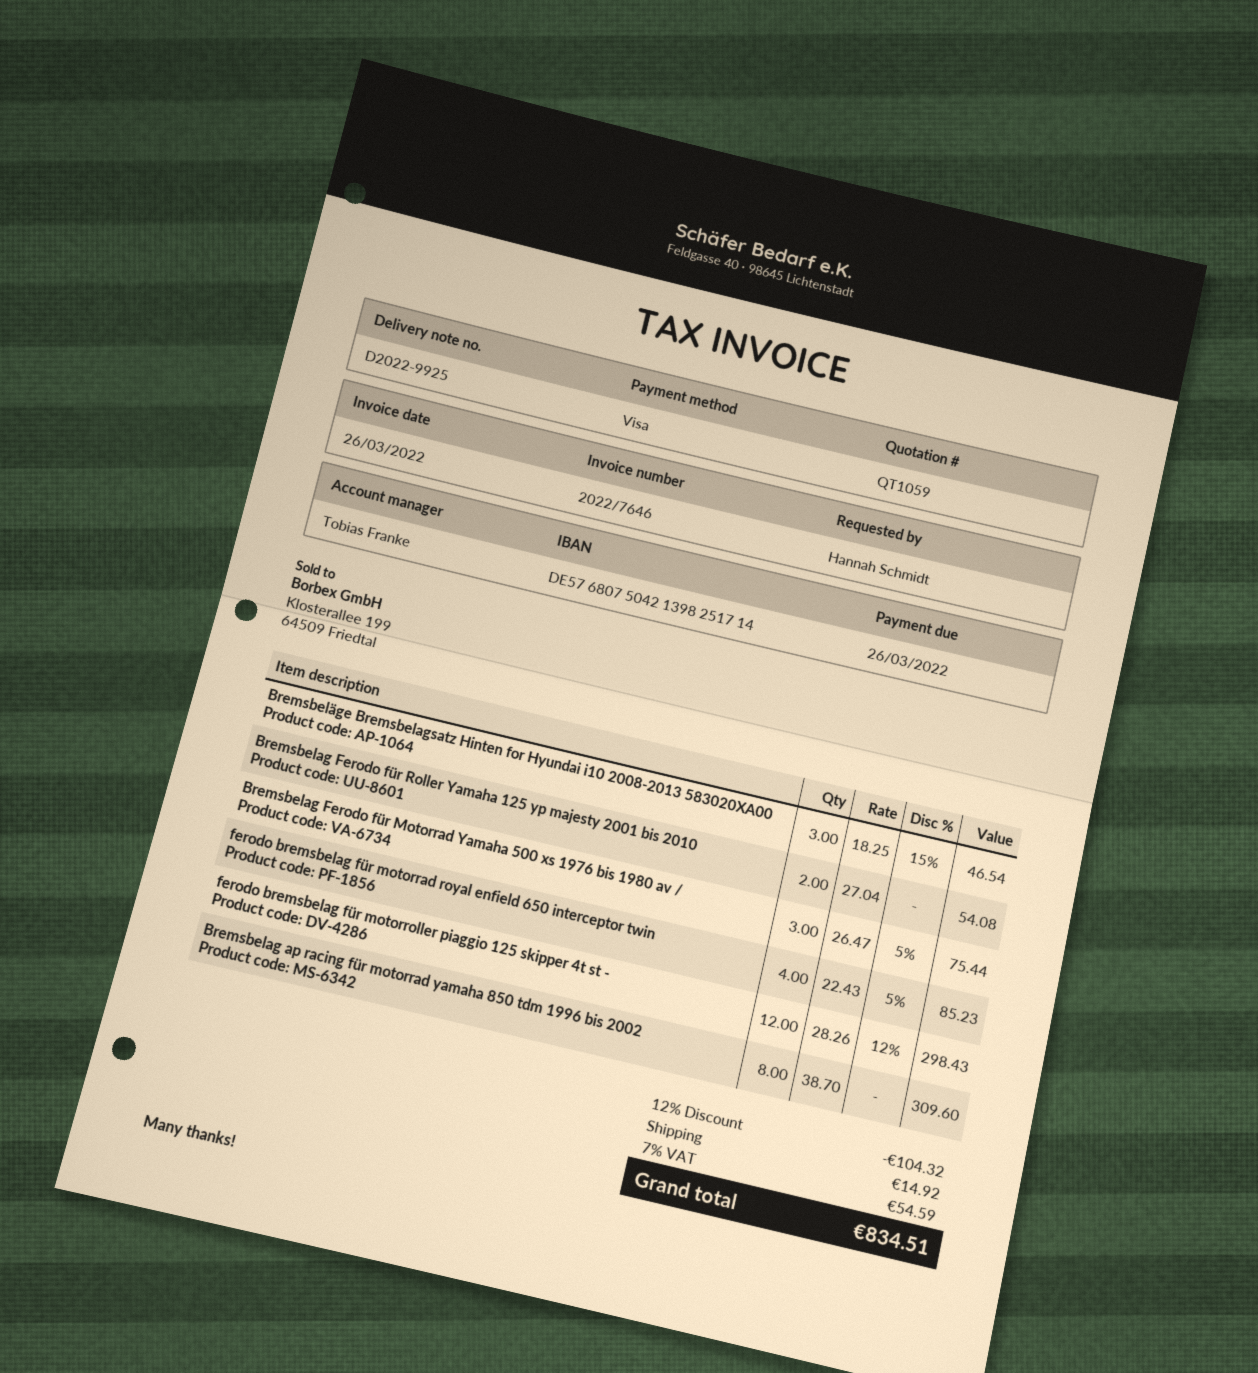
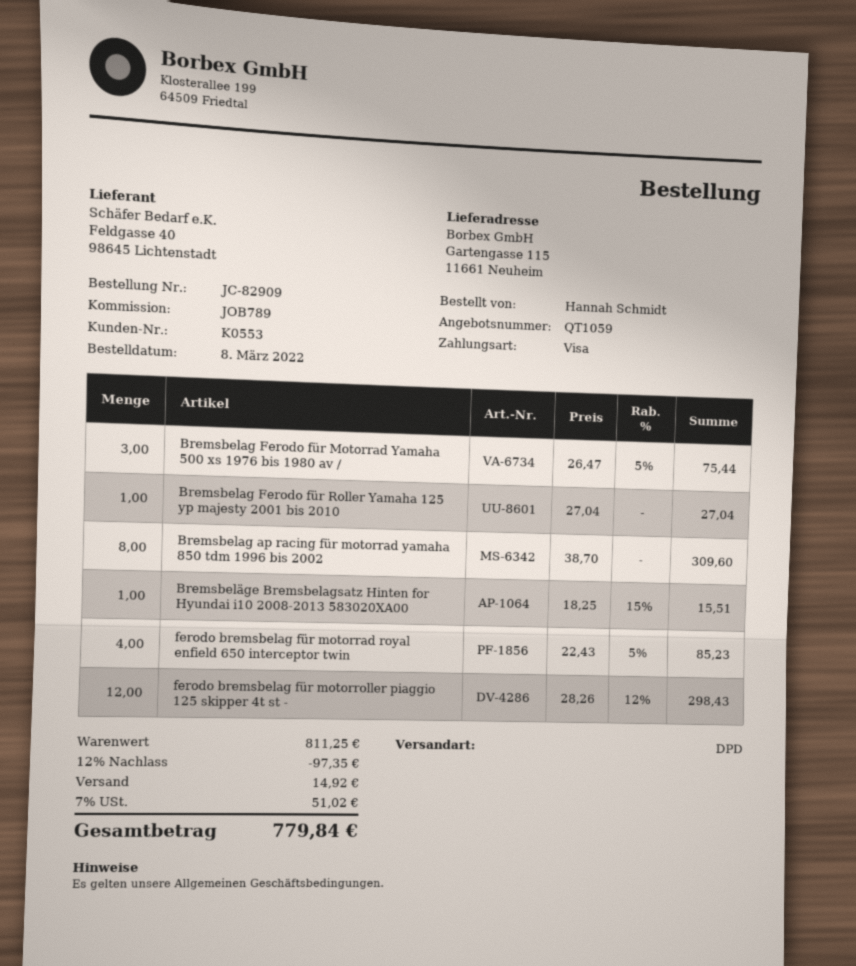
Bremsbeläge Bremsbelagsatz Hinten for Hyundai i10 2008-2013 583020XA00: 3 x 18.25 - 15% = 46.54 -> 1 x 18.25 - 15% = 15.51
Bremsbelag Ferodo für Roller Yamaha 125 yp majesty 2001 bis 2010: 2 x 27.04 = 54.08 -> 1 x 27.04 = 27.04
discount: 12% = 104.32 -> 12% = 97.35
tax: 7% = 54.59 -> 7% = 51.02
total: 834.51 -> 779.84

